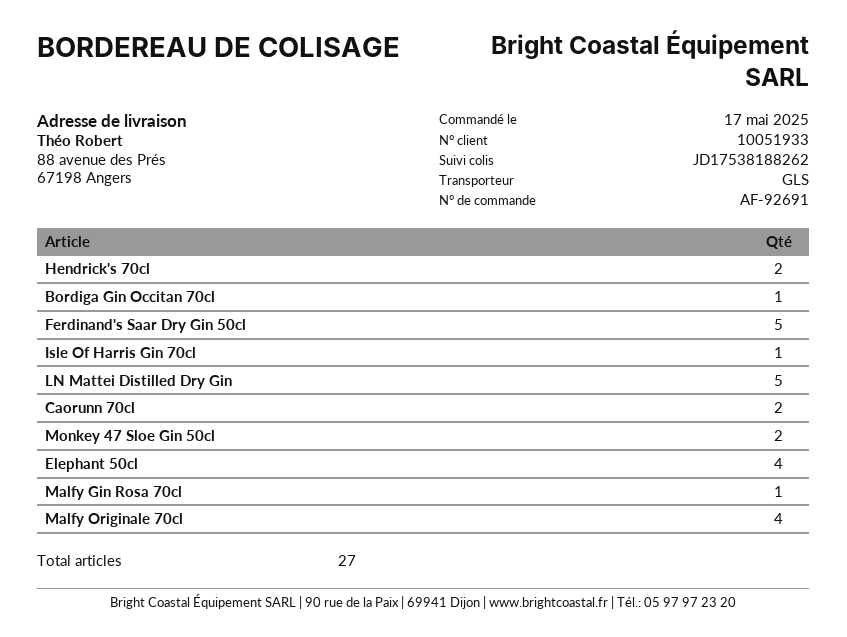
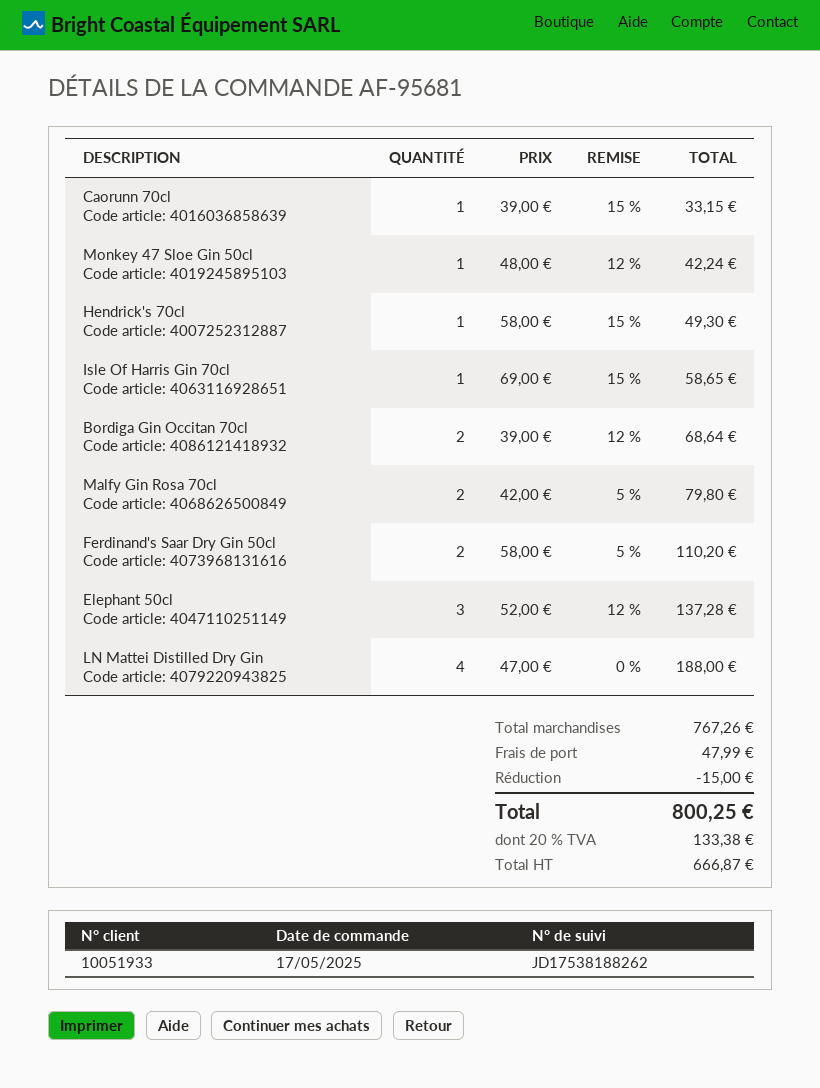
order number: AF-92691 -> AF-95681
Hendrick's 70cl: 2 -> 1
Bordiga Gin Occitan 70cl: 1 -> 2
Ferdinand's Saar Dry Gin 50cl: 5 -> 2
LN Mattei Distilled Dry Gin: 5 -> 4
Caorunn 70cl: 2 -> 1
Monkey 47 Sloe Gin 50cl: 2 -> 1
Elephant 50cl: 4 -> 3
Malfy Gin Rosa 70cl: 1 -> 2
Malfy Originale 70cl: 4 -> none

